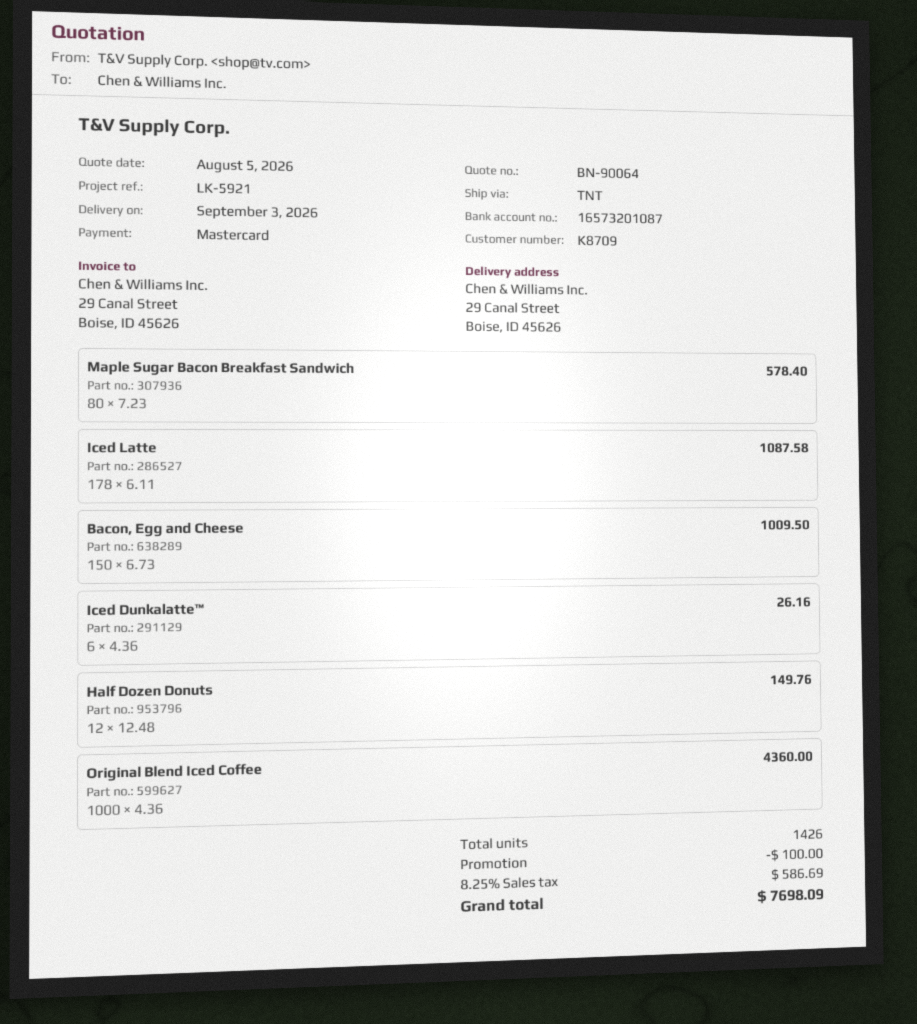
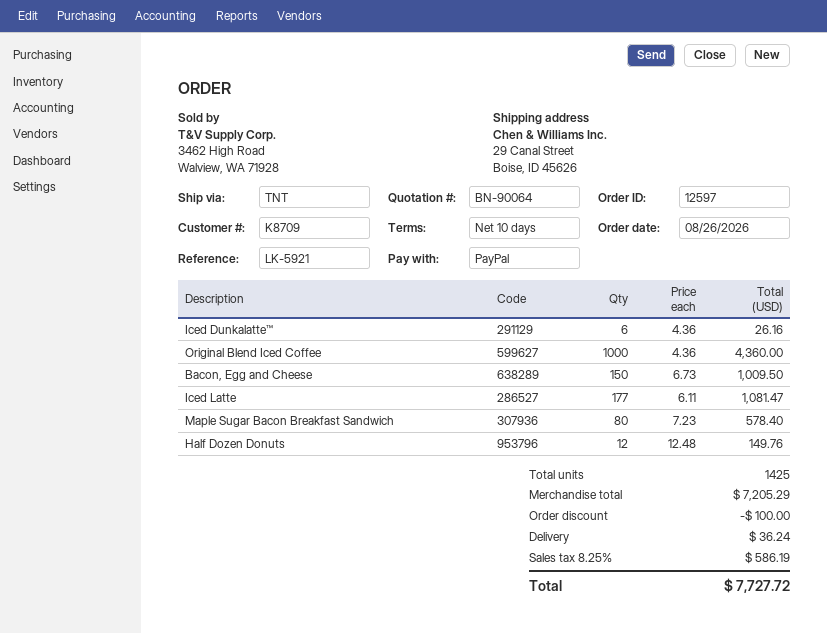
payment method: Mastercard -> PayPal
Iced Latte: 178 x 6.11 = 1087.58 -> 177 x 6.11 = 1081.47
total quantity: 1426 -> 1425
shipping: none -> 36.24
tax: 8.25% = 586.69 -> 8.25% = 586.19
total: 7698.09 -> 7727.72

